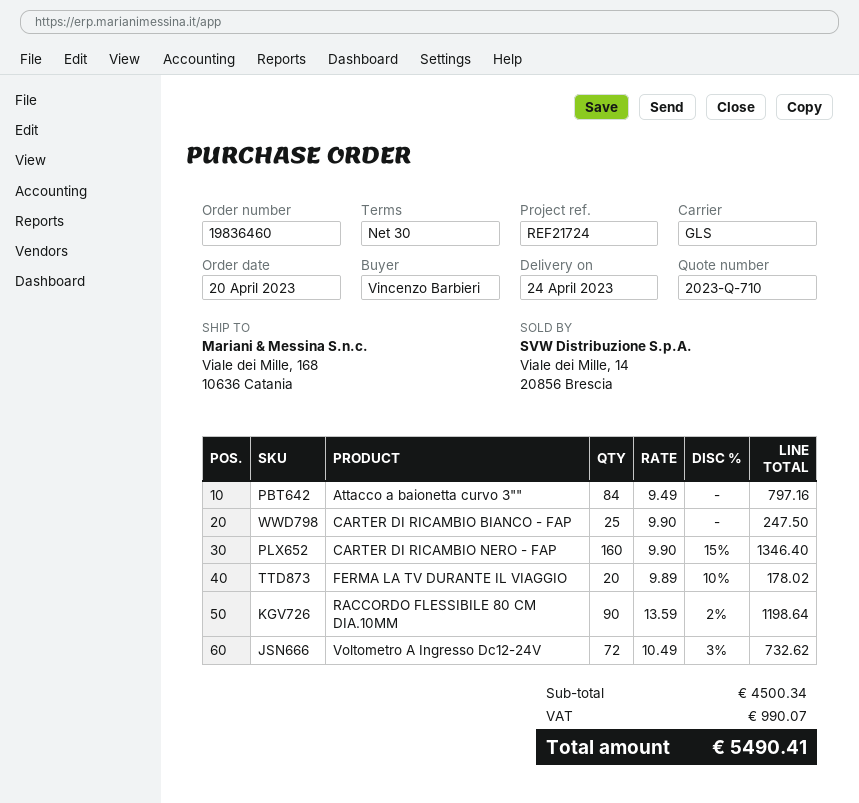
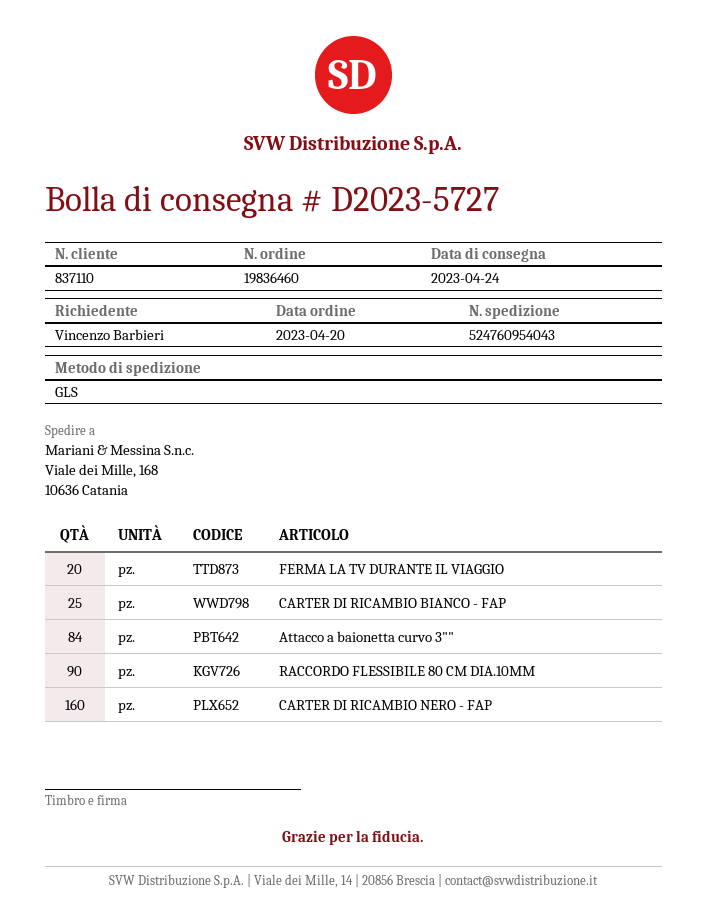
Voltometro A Ingresso Dc12-24V: 72 -> none

